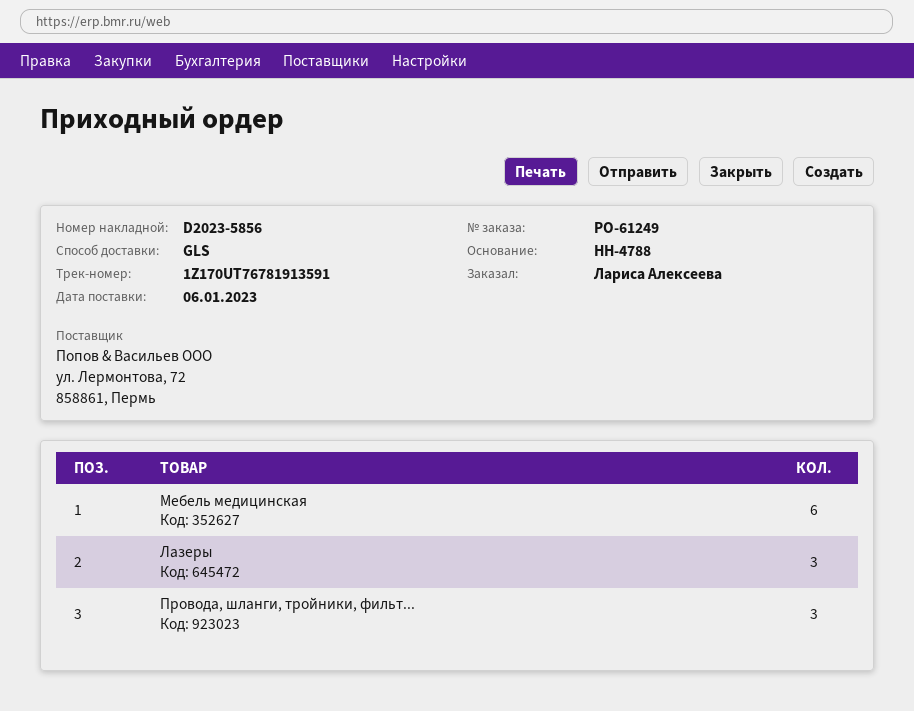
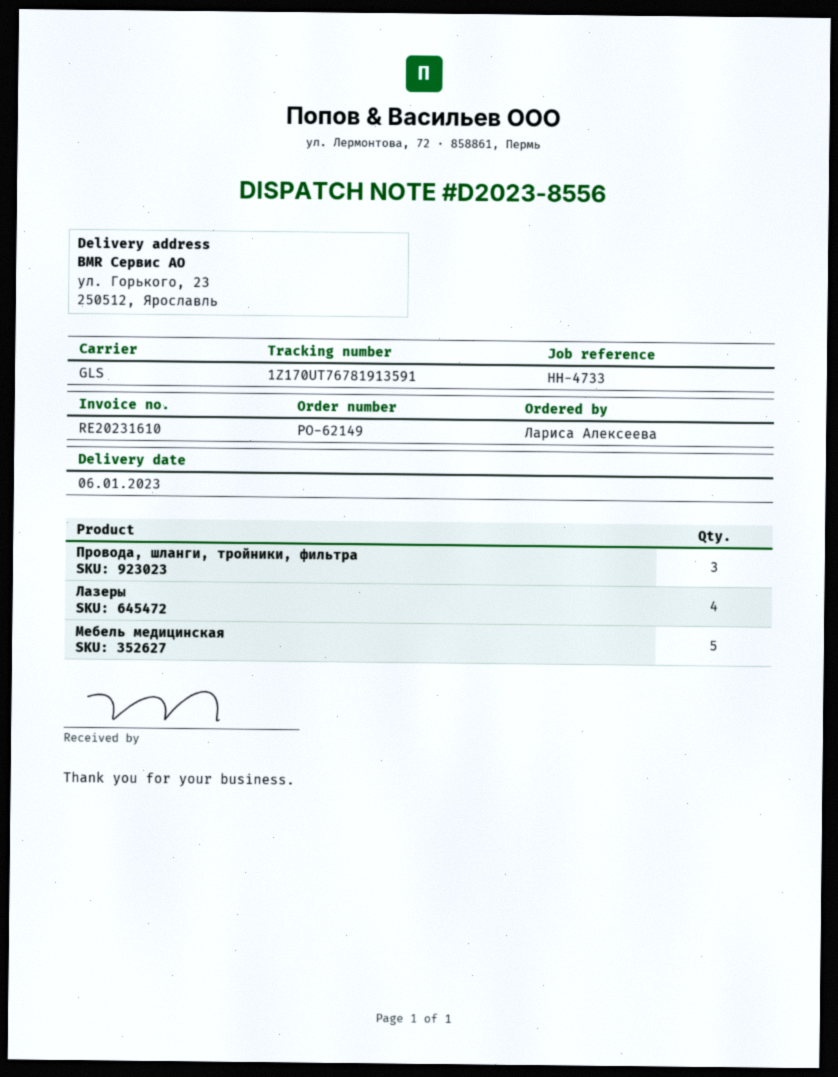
order number: PO-61249 -> PO-62149
delivery note number: D2023-5856 -> D2023-8556
reference: HH-4788 -> HH-4733
Мебель медицинская: 6 -> 5
Лазеры: 3 -> 4

